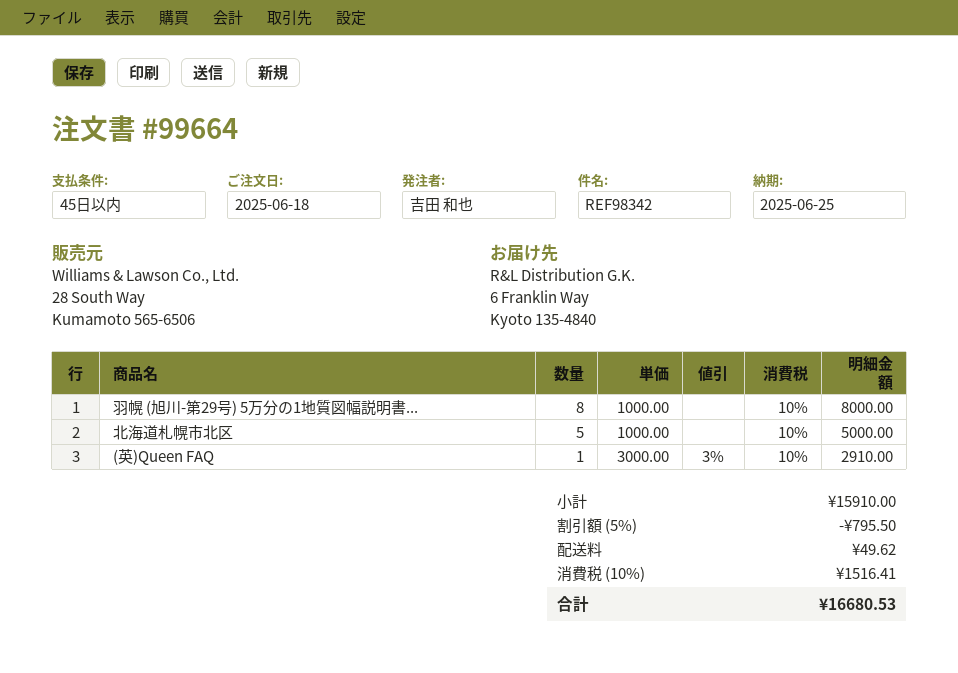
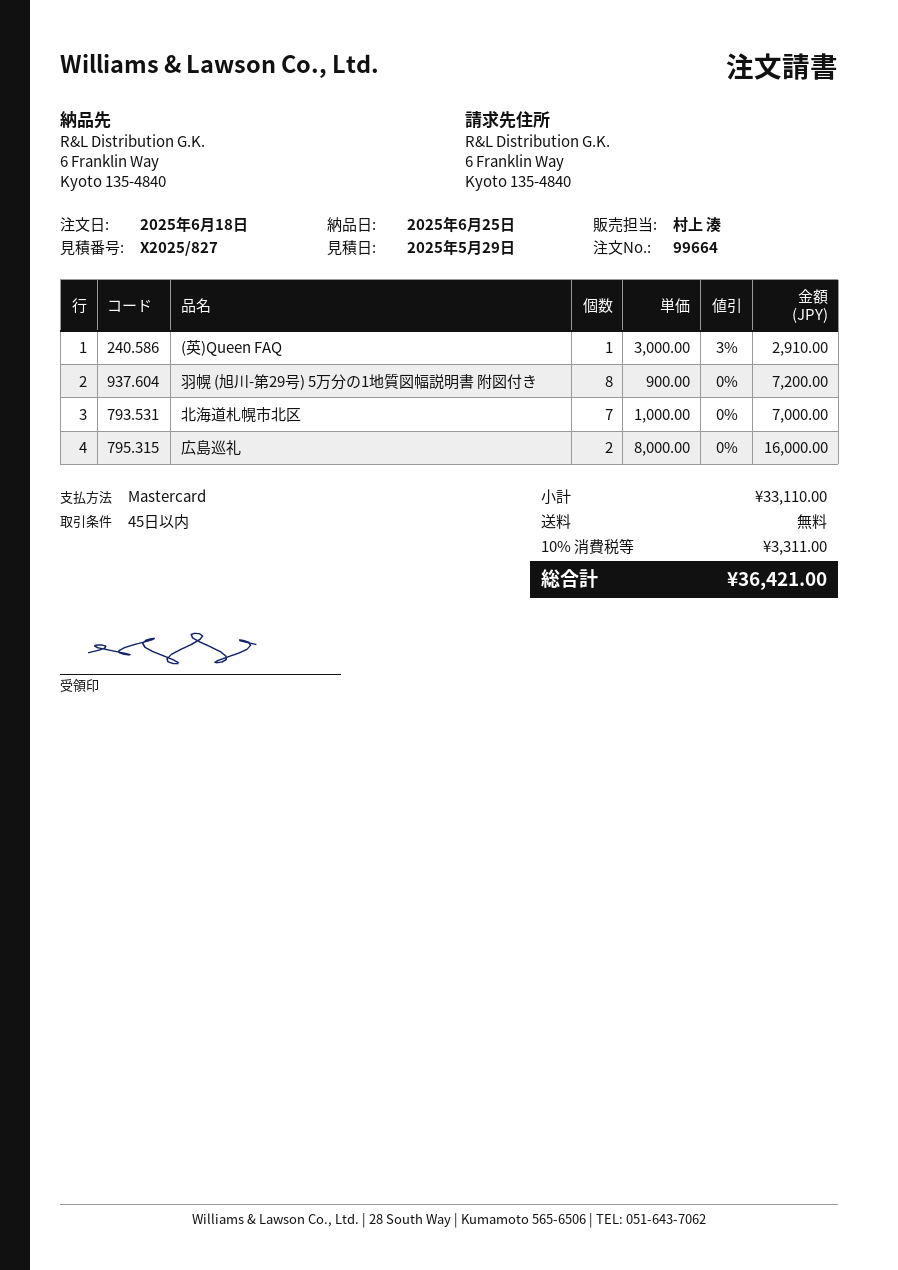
羽幌 (旭川-第29号) 5万分の1地質図幅説明書...: 8 x 1000.00 = 8000.00 -> 8 x 900.00 = 7200.00
北海道札幌市北区: 5 x 1000.00 = 5000.00 -> 7 x 1000.00 = 7000.00
広島巡礼: none -> 2 x 8000.00 = 16000.00
subtotal: 15910.00 -> 33110.00
discount: 5% = 795.50 -> none
shipping: 49.62 -> 0.00
tax: 10% = 1516.41 -> 10% = 3311.00
total: 16680.53 -> 36421.00

